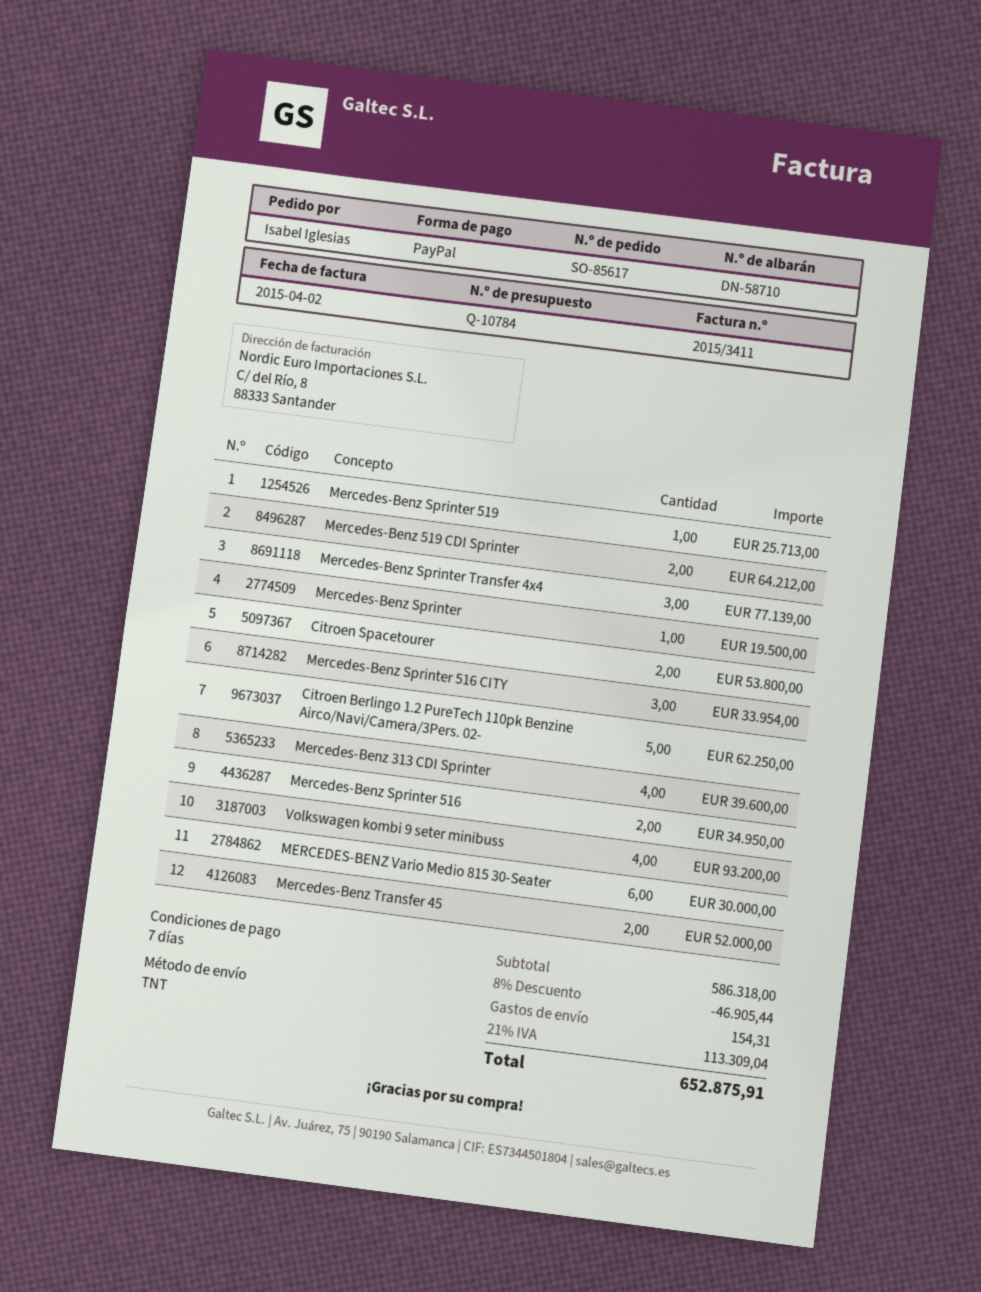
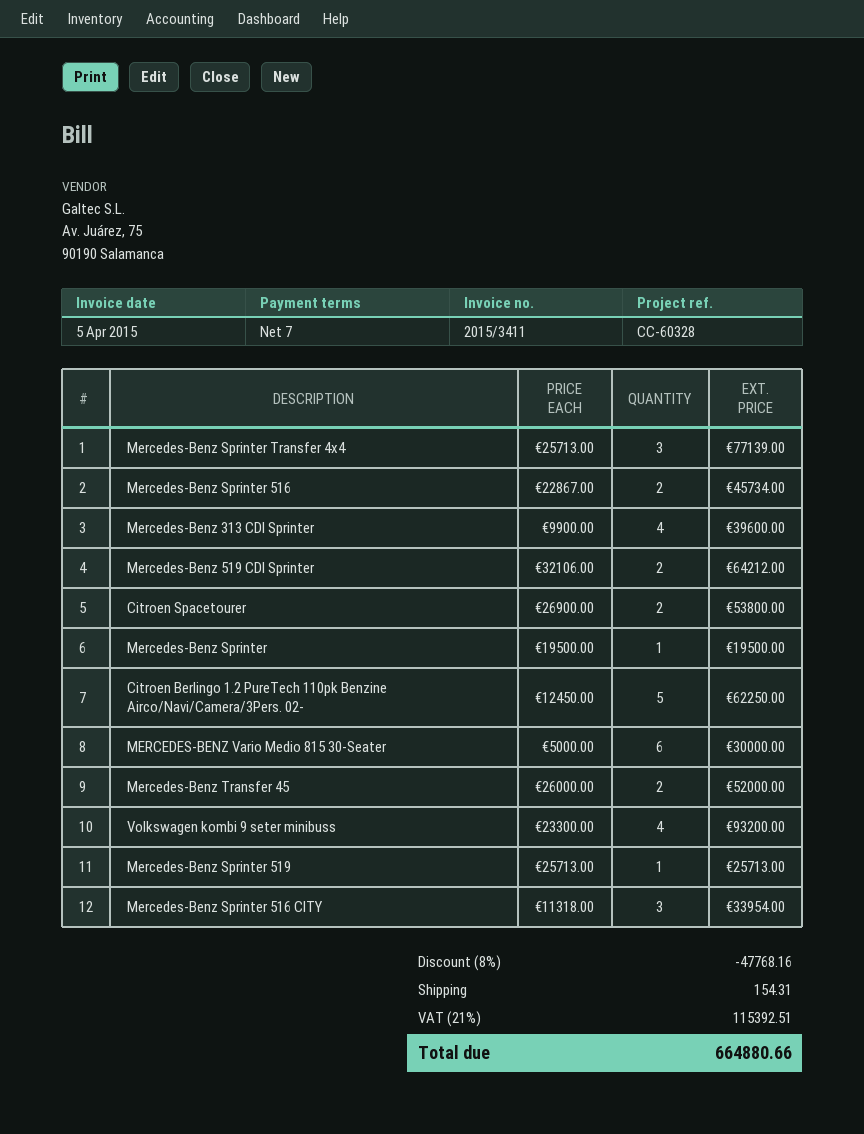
invoice date: 2015-04-02 -> 2015-04-05
Mercedes-Benz Sprinter 516: 2 for 34950.00 -> 2 for 45734.00
discount: 8% = 46905.44 -> 8% = 47768.16
tax: 21% = 113309.04 -> 21% = 115392.51
total: 652875.91 -> 664880.66

